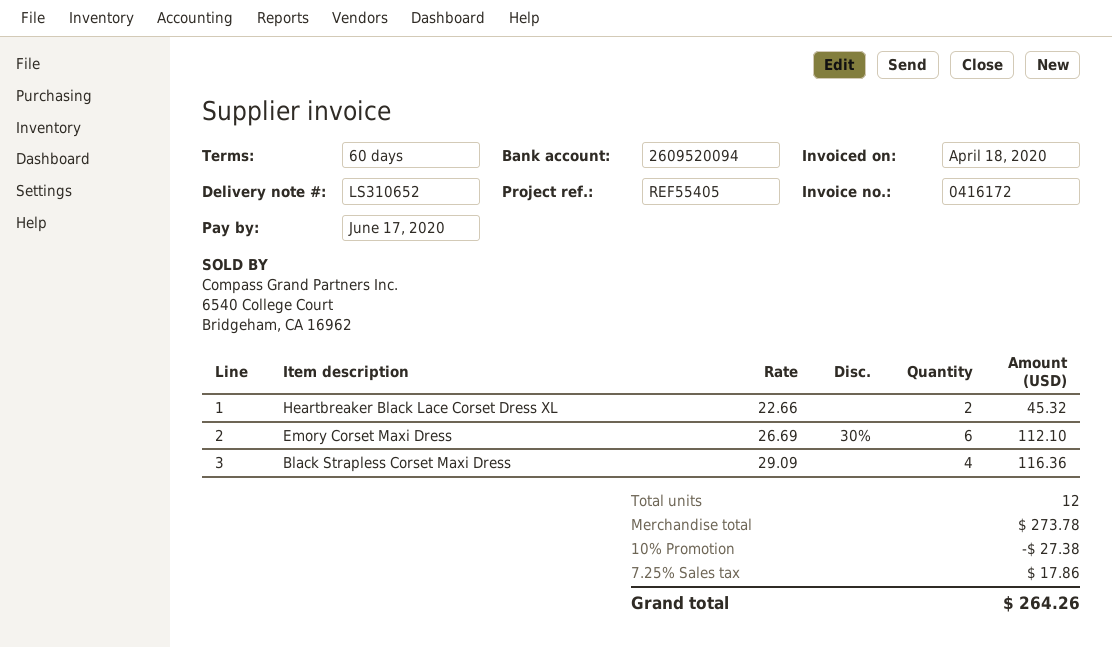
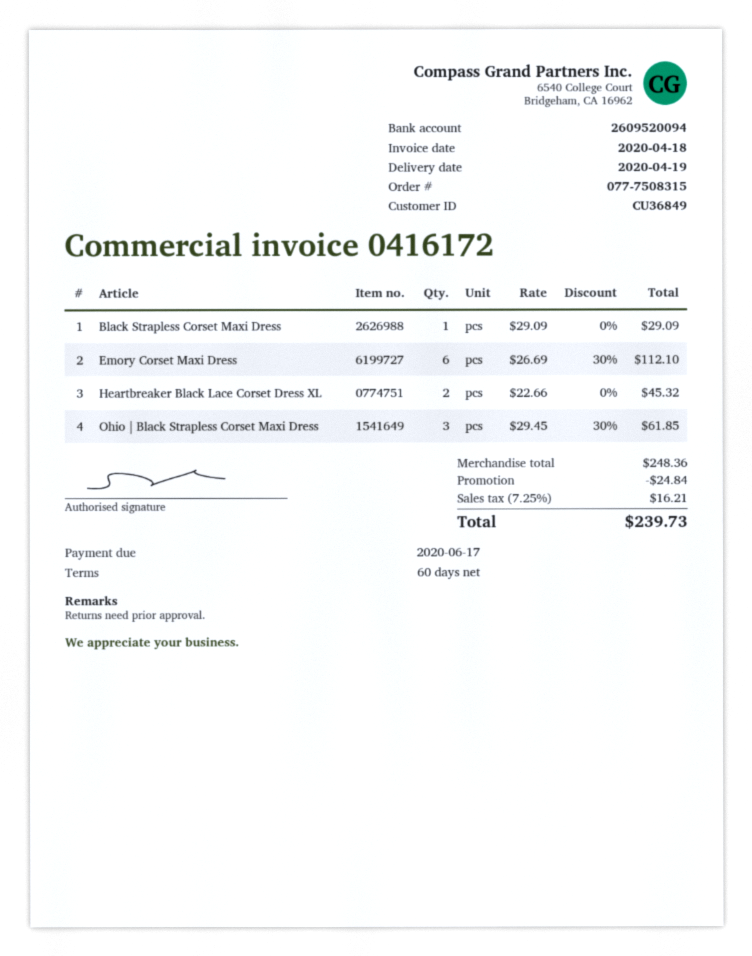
Black Strapless Corset Maxi Dress: 4 x 29.09 = 116.36 -> 1 x 29.09 = 29.09
Ohio | Black Strapless Corset Maxi Dress: none -> 3 x 29.45 - 30% = 61.85
subtotal: 273.78 -> 248.36
discount: 27.38 -> 24.84
tax: 7.25% = 17.86 -> 7.25% = 16.21
total: 264.26 -> 239.73

